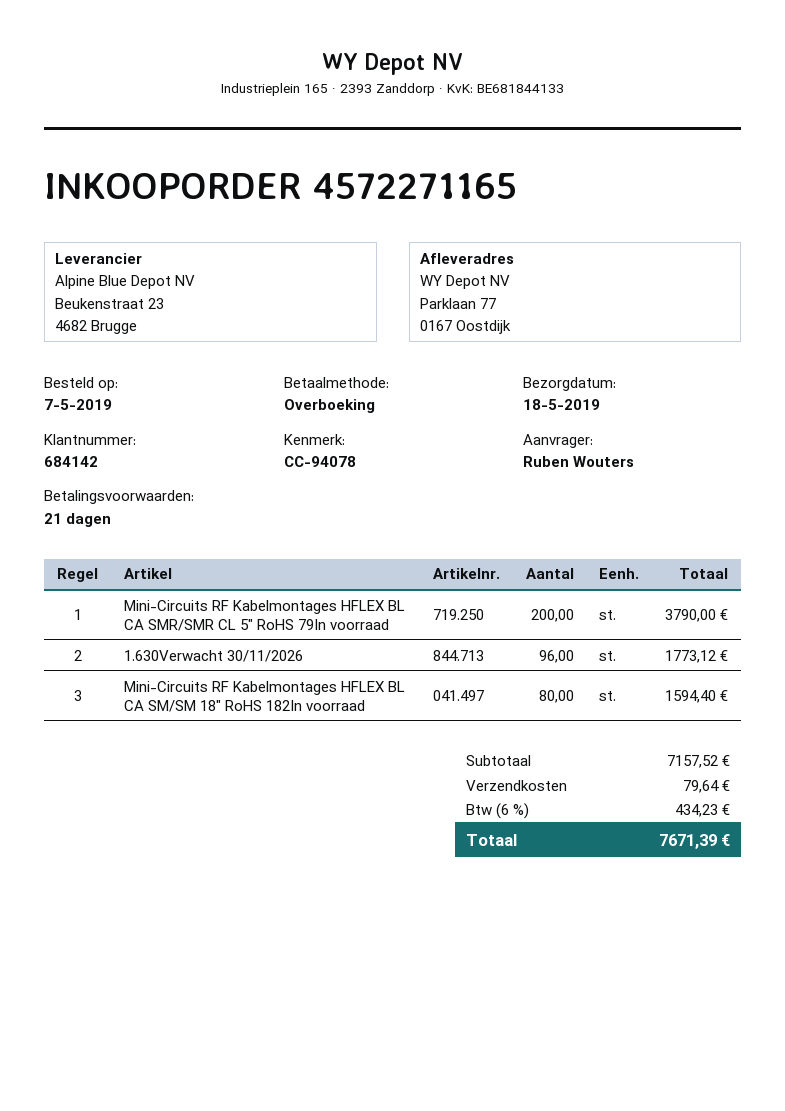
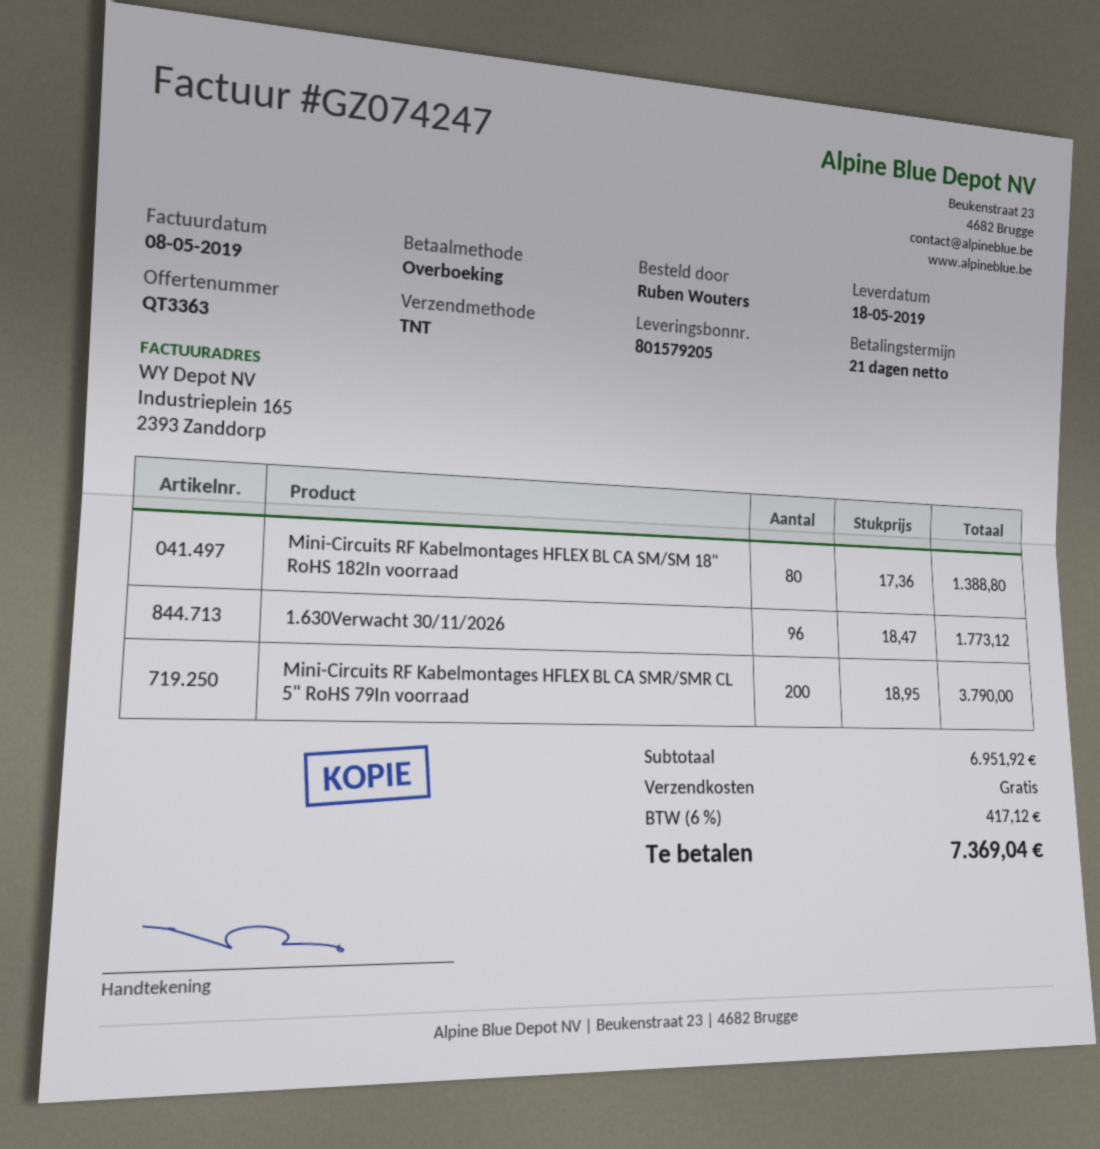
Mini-Circuits RF Kabelmontages HFLEX BL CA SM/SM 18" RoHS 182In voorraad: 80 for 1594.40 -> 80 for 1388.80
subtotal: 7157.52 -> 6951.92
shipping: 79.64 -> 0.00
tax: 6% = 434.23 -> 6% = 417.12
total: 7671.39 -> 7369.04

